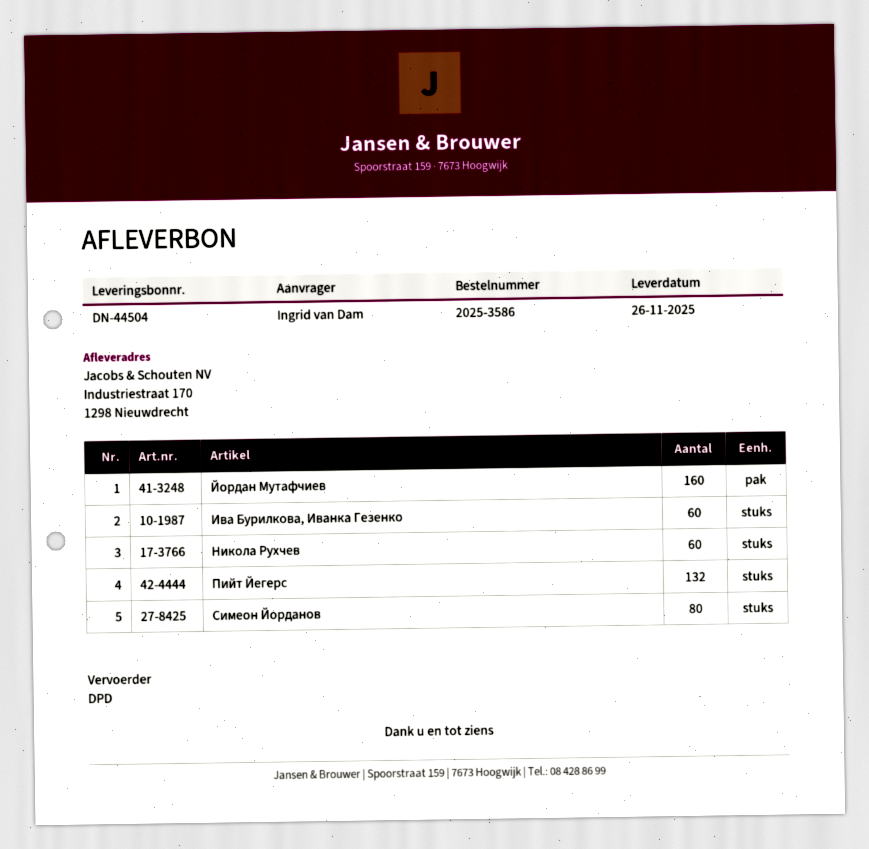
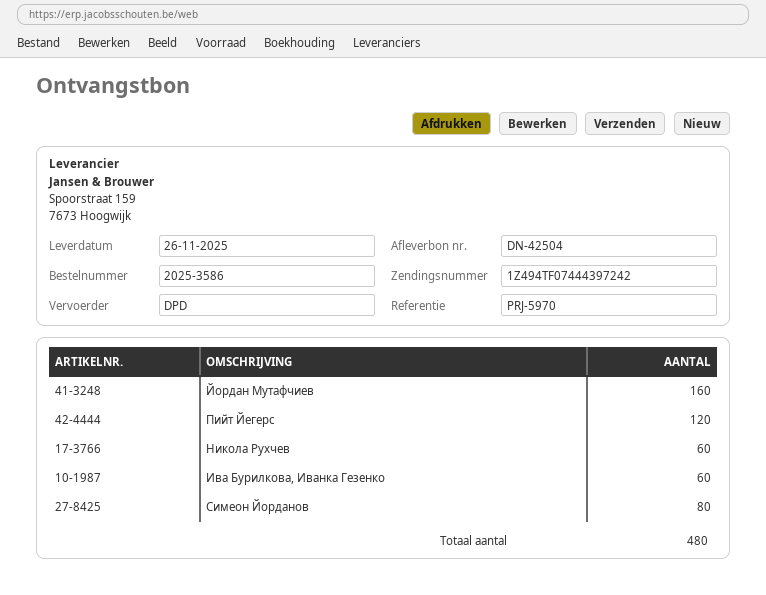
delivery note number: DN-44504 -> DN-42504
Пийт Йегерс: 132 -> 120

